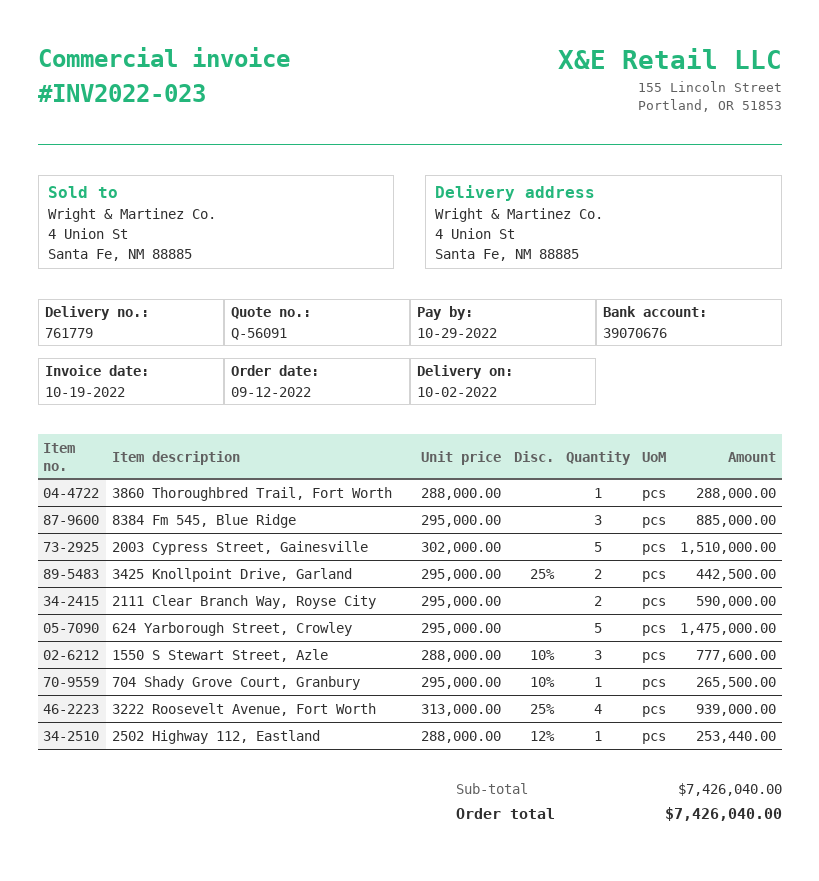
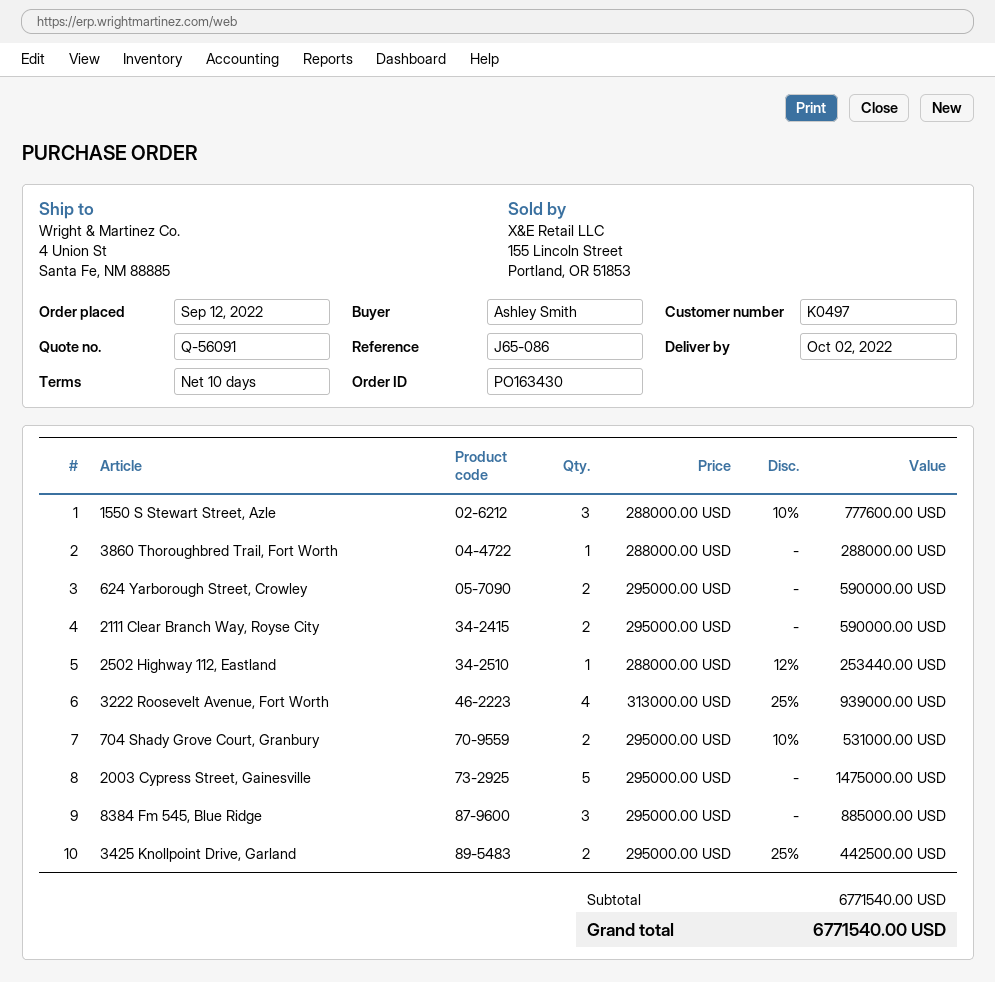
2003 Cypress Street, Gainesville: 5 x 302000.00 = 1510000.00 -> 5 x 295000.00 = 1475000.00
624 Yarborough Street, Crowley: 5 x 295000.00 = 1475000.00 -> 2 x 295000.00 = 590000.00
704 Shady Grove Court, Granbury: 1 x 295000.00 - 10% = 265500.00 -> 2 x 295000.00 - 10% = 531000.00
subtotal: 7426040.00 -> 6771540.00
total: 7426040.00 -> 6771540.00

